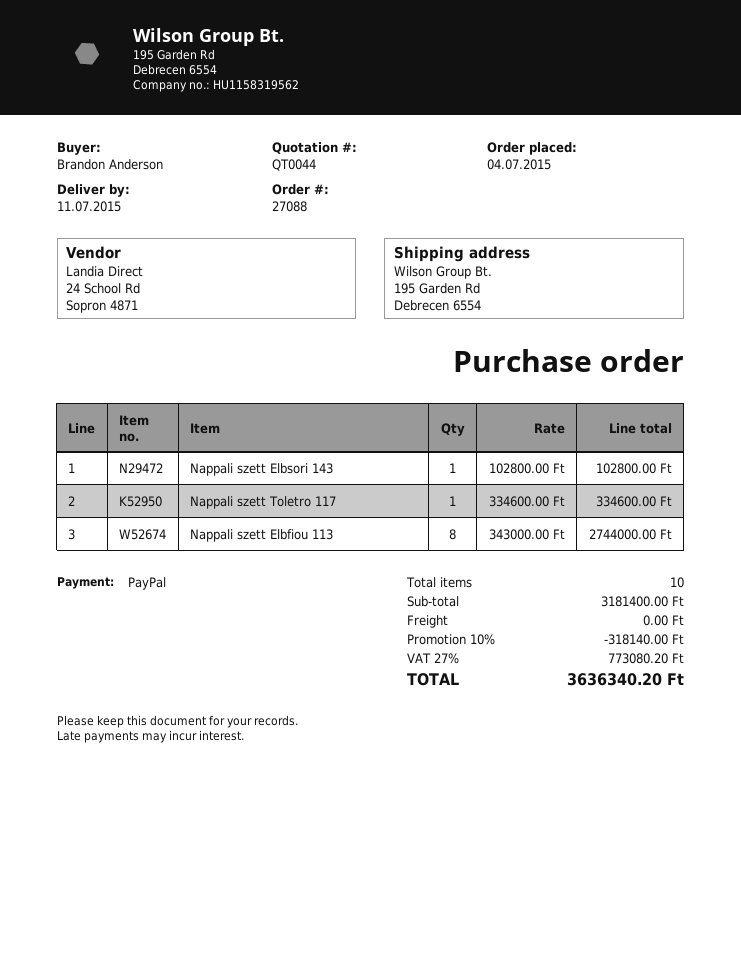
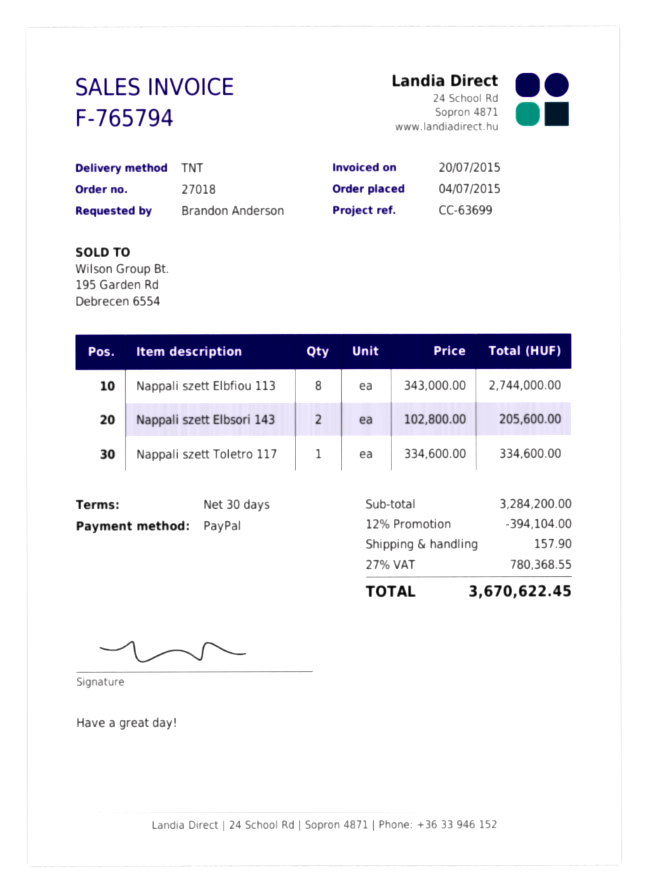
order number: 27088 -> 27018
Nappali szett Elbsori 143: 1 x 102800.00 = 102800.00 -> 2 x 102800.00 = 205600.00
subtotal: 3181400.00 -> 3284200.00
discount: 10% = 318140.00 -> 12% = 394104.00
shipping: 0.00 -> 157.90
tax: 27% = 773080.20 -> 27% = 780368.55
total: 3636340.20 -> 3670622.45

